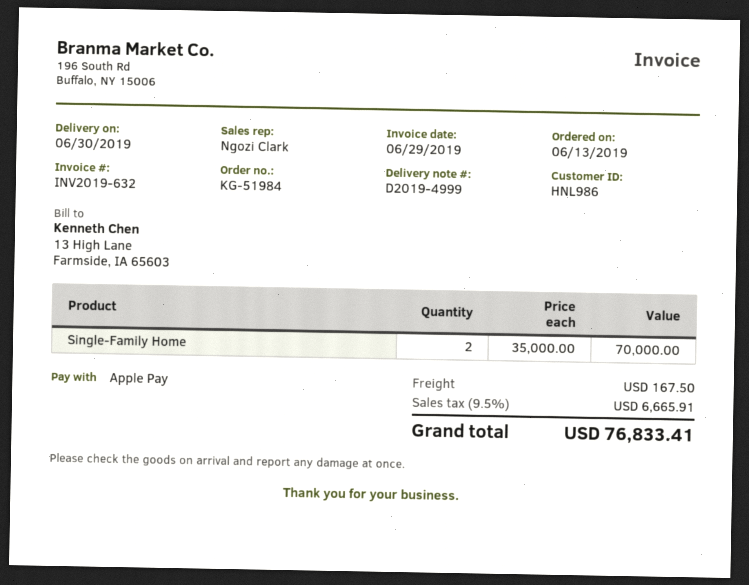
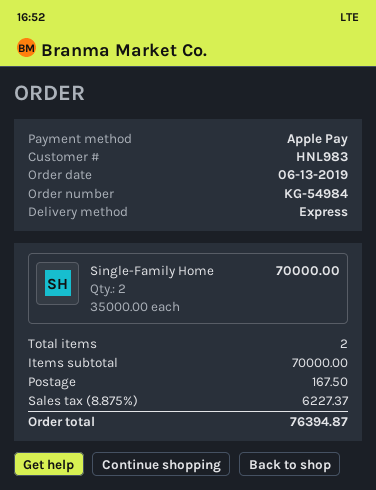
order number: KG-51984 -> KG-54984
customer number: HNL986 -> HNL983
tax: 9.5% = 6665.91 -> 8.875% = 6227.37
total: 76833.41 -> 76394.87

